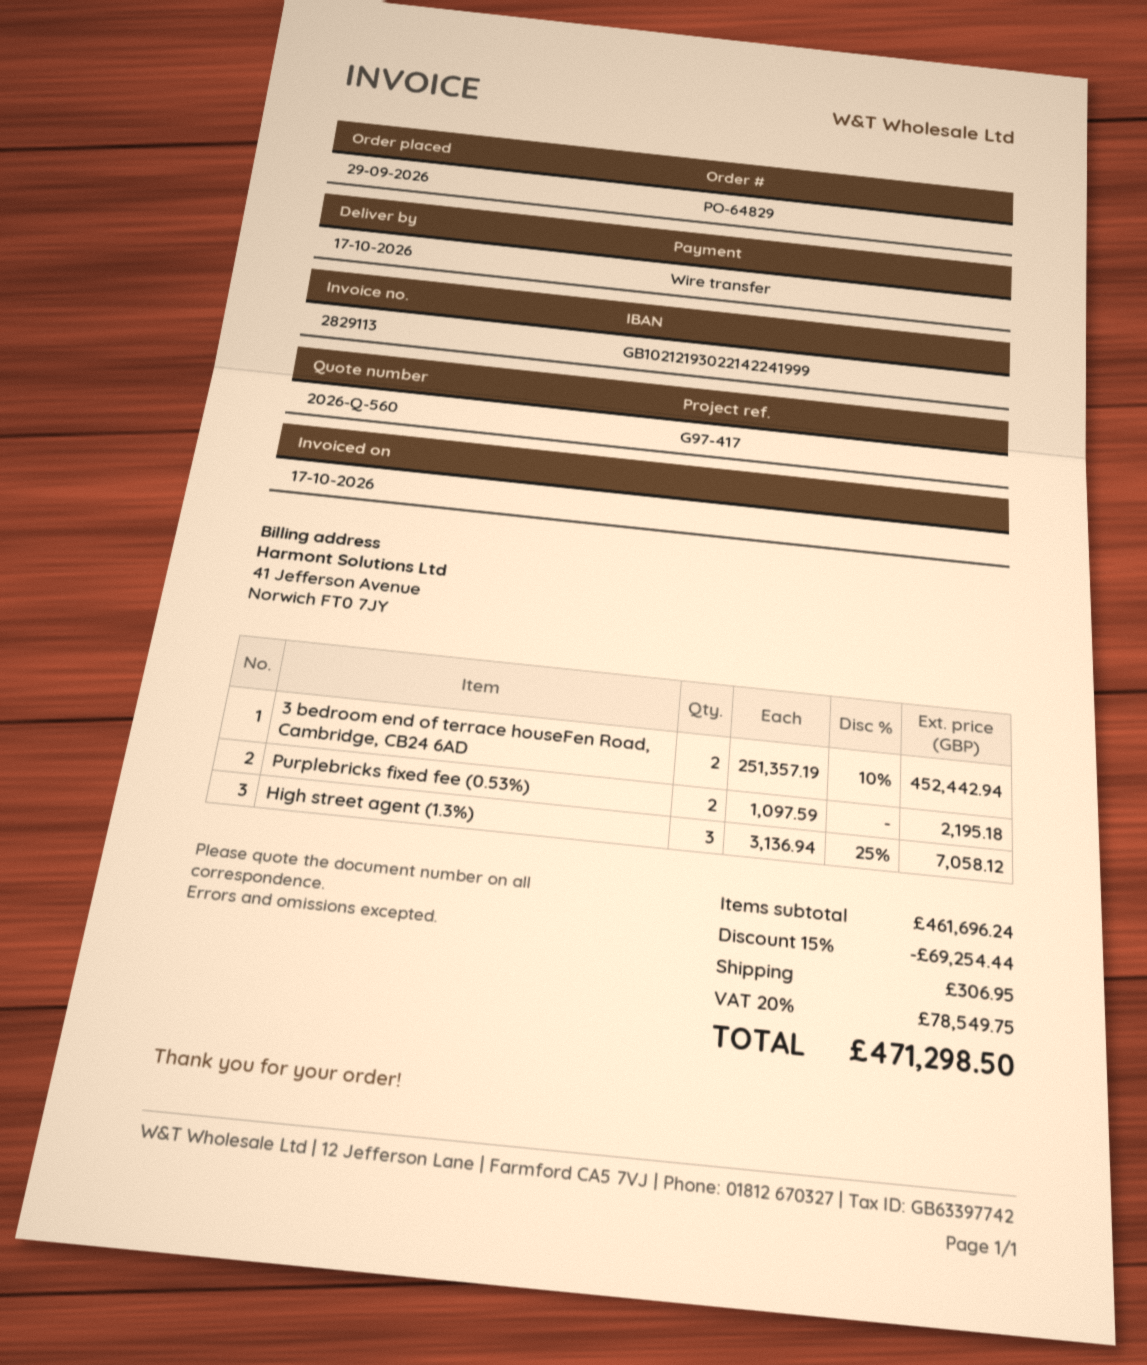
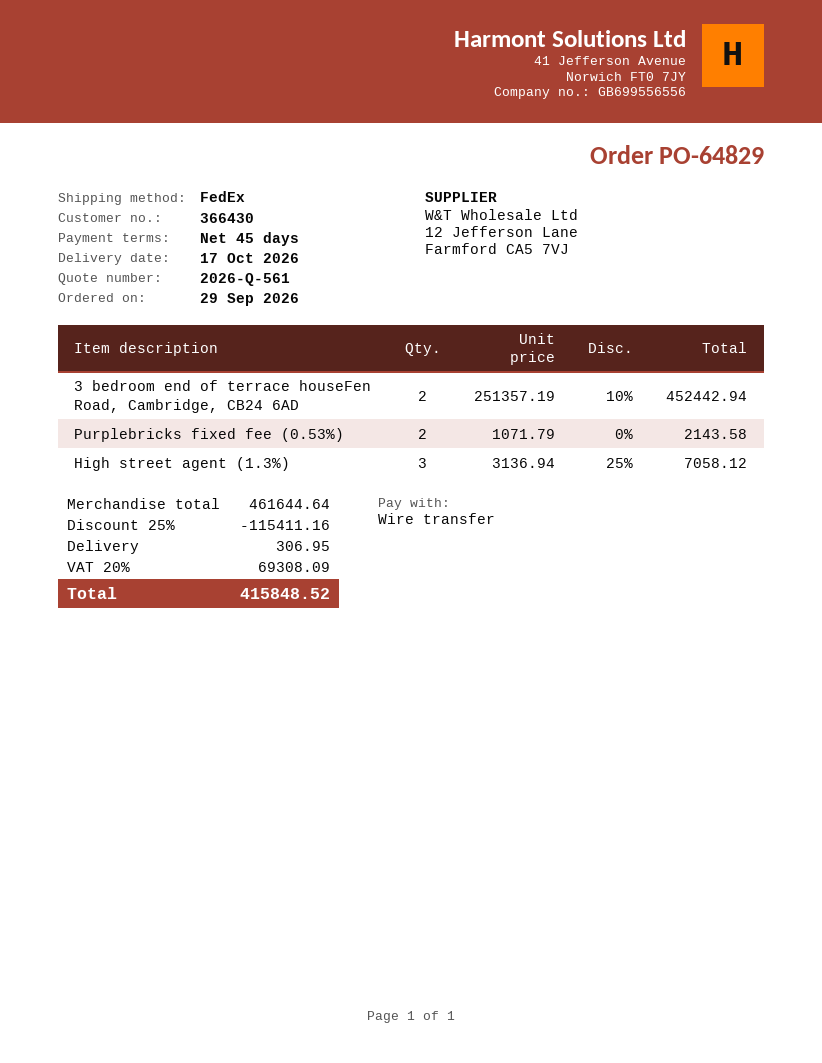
quote number: 2026-Q-560 -> 2026-Q-561
Purplebricks fixed fee (0.53%): 2 x 1097.59 = 2195.18 -> 2 x 1071.79 = 2143.58
subtotal: 461696.24 -> 461644.64
discount: 15% = 69254.44 -> 25% = 115411.16
tax: 20% = 78549.75 -> 20% = 69308.09
total: 471298.50 -> 415848.52

